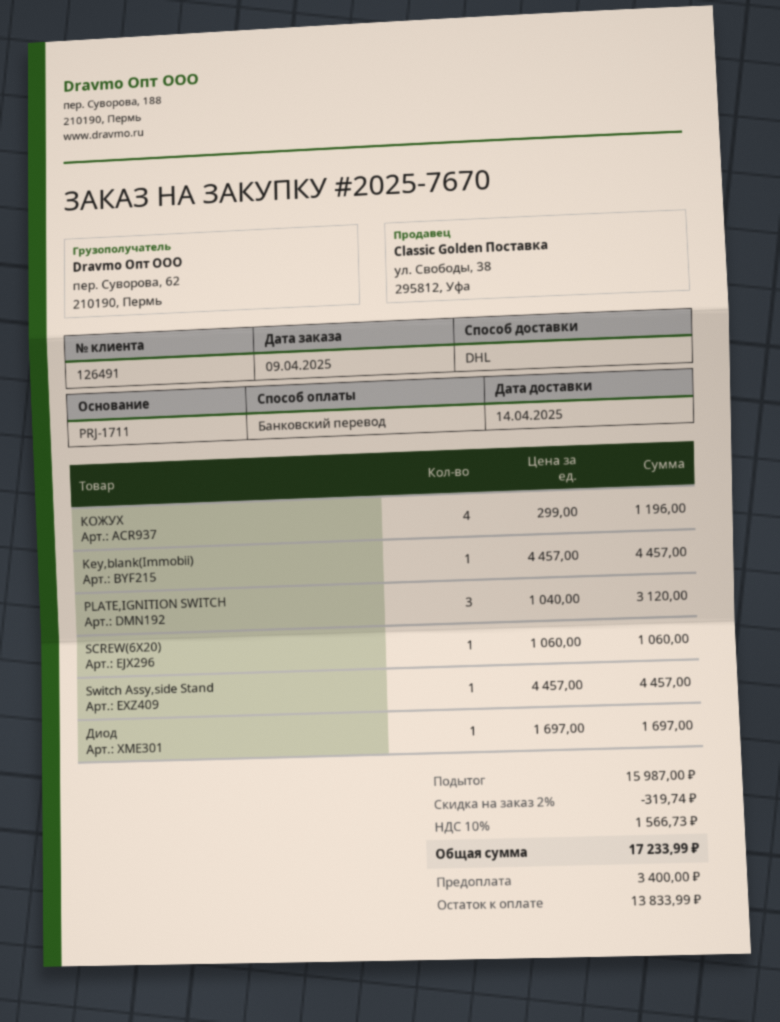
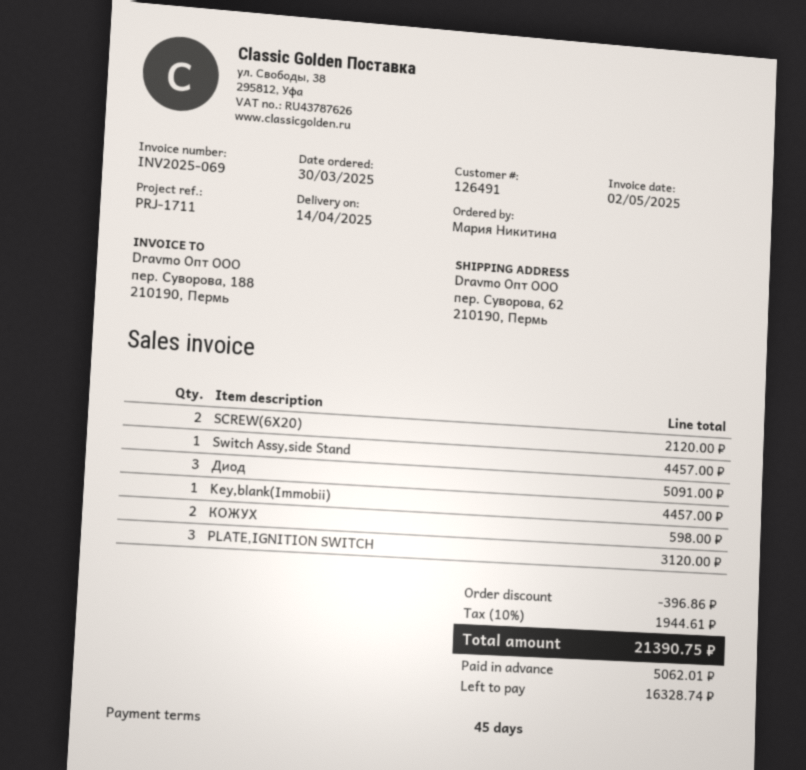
order date: 2025-04-09 -> 2025-03-30
КОЖУХ: 4 for 1196.00 -> 2 for 598.00
SCREW(6X20): 1 for 1060.00 -> 2 for 2120.00
Диод: 1 for 1697.00 -> 3 for 5091.00
discount: 319.74 -> 396.86
tax: 10% = 1566.73 -> 10% = 1944.61
total: 17233.99 -> 21390.75
deposit: 3400.00 -> 5062.01
balance: 13833.99 -> 16328.74

